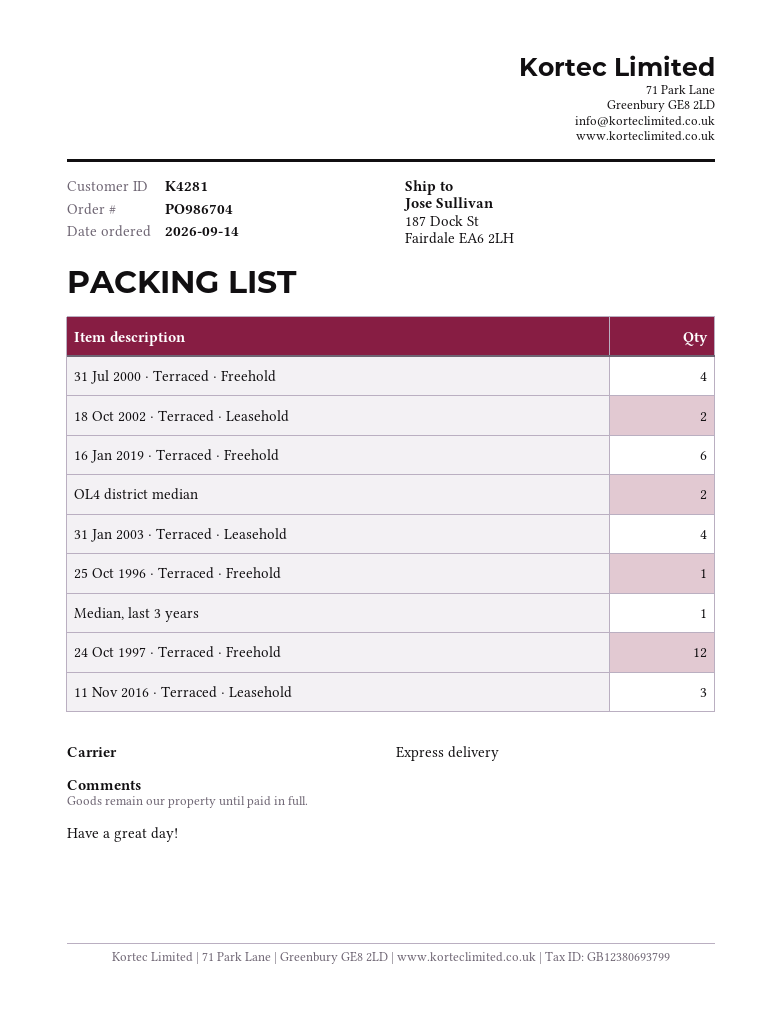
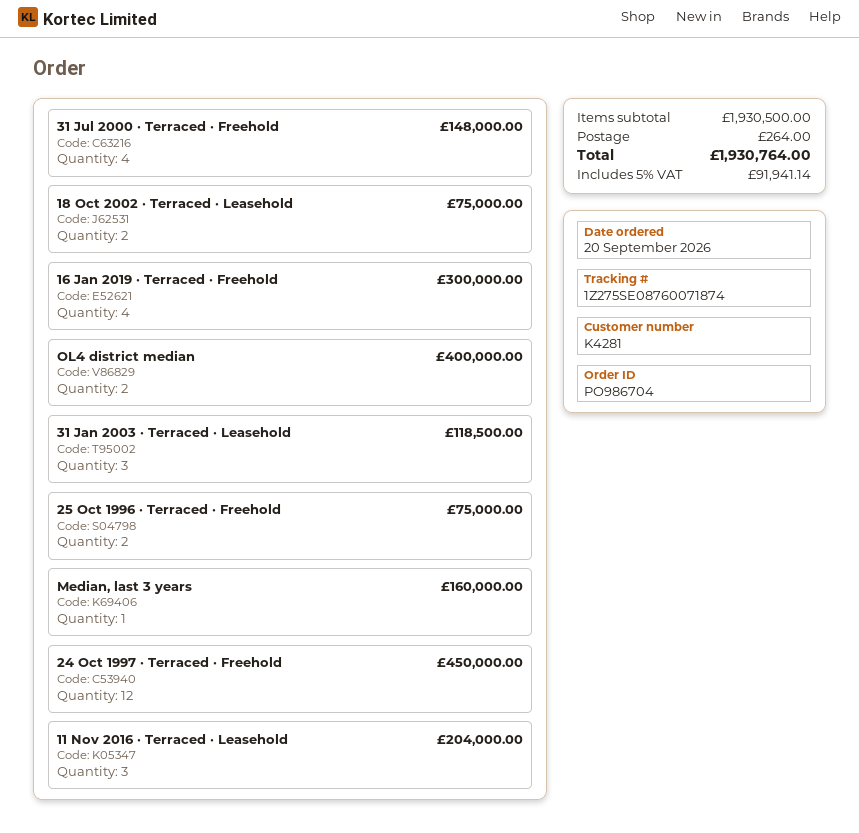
order date: 2026-09-14 -> 2026-09-20
16 Jan 2019 · Terraced · Freehold: 6 -> 4
31 Jan 2003 · Terraced · Leasehold: 4 -> 3
25 Oct 1996 · Terraced · Freehold: 1 -> 2

